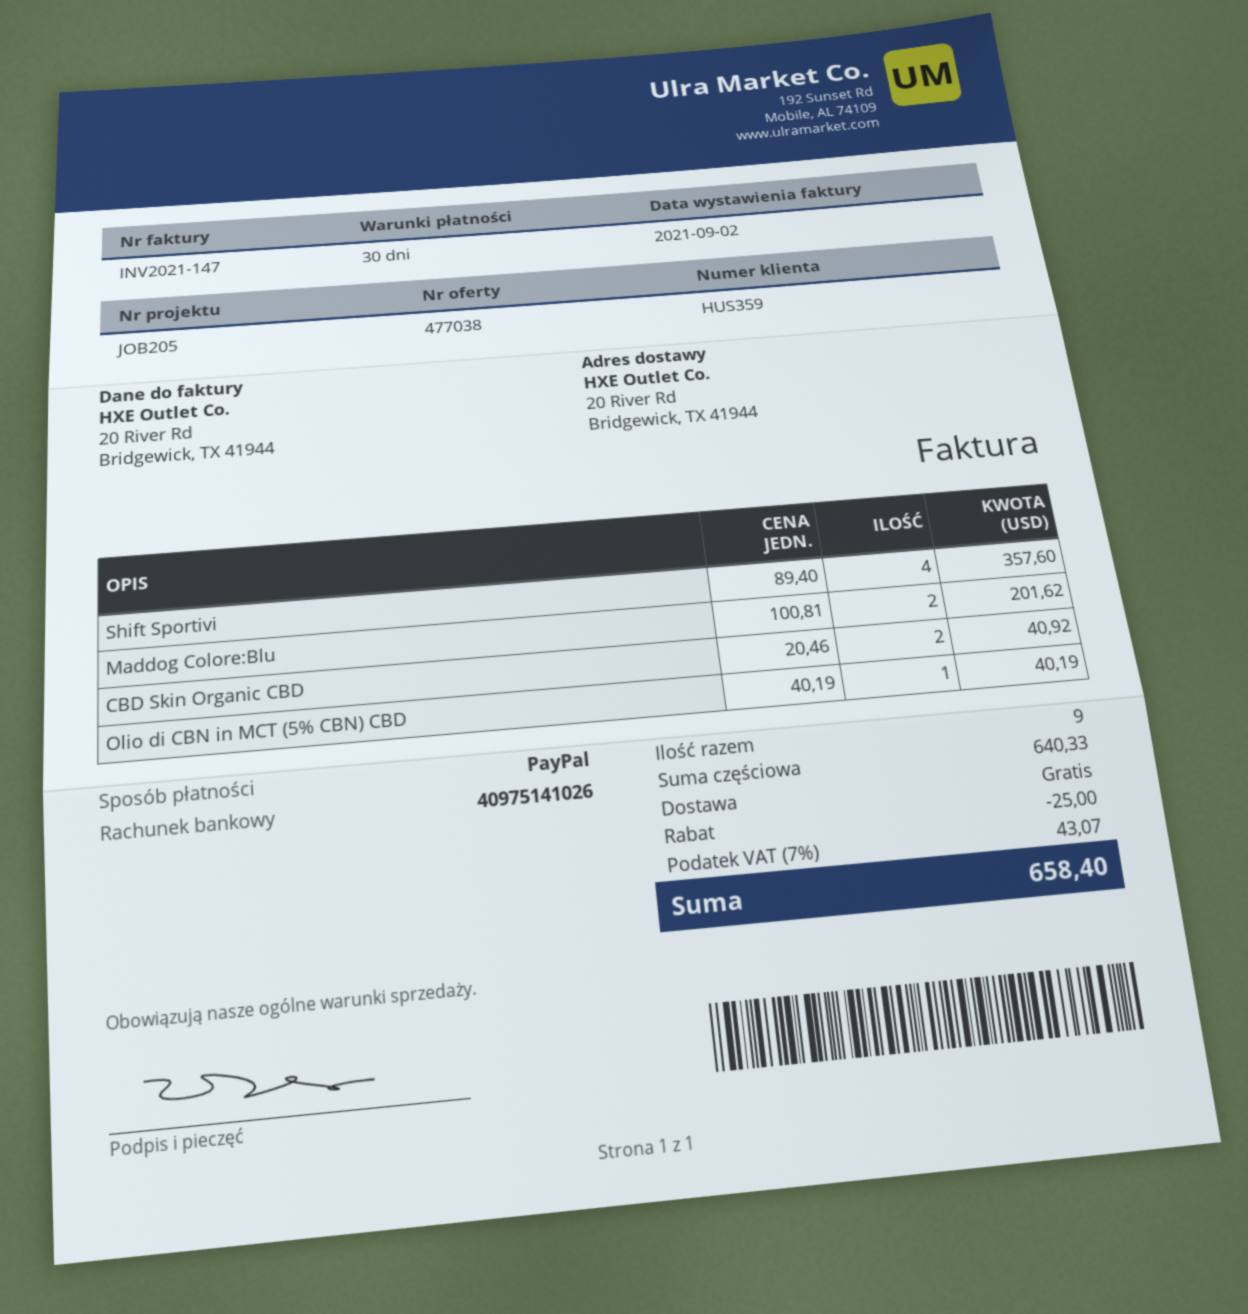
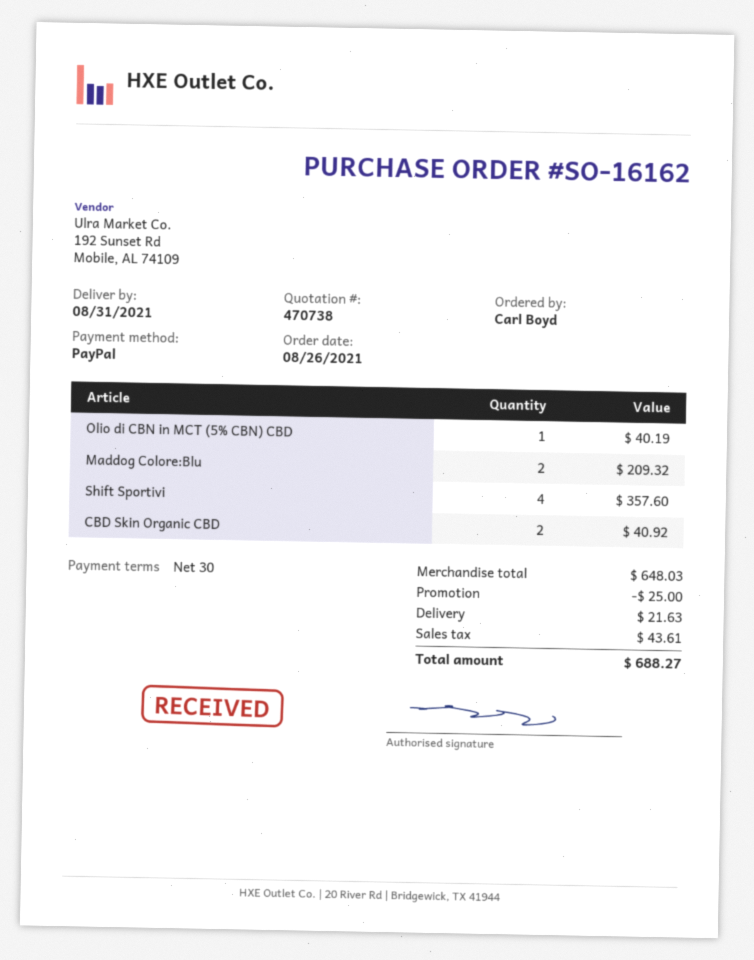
quote number: 477038 -> 470738
Maddog Colore:Blu: 2 for 201.62 -> 2 for 209.32
subtotal: 640.33 -> 648.03
shipping: 0.00 -> 21.63
tax: 43.07 -> 43.61
total: 658.40 -> 688.27

